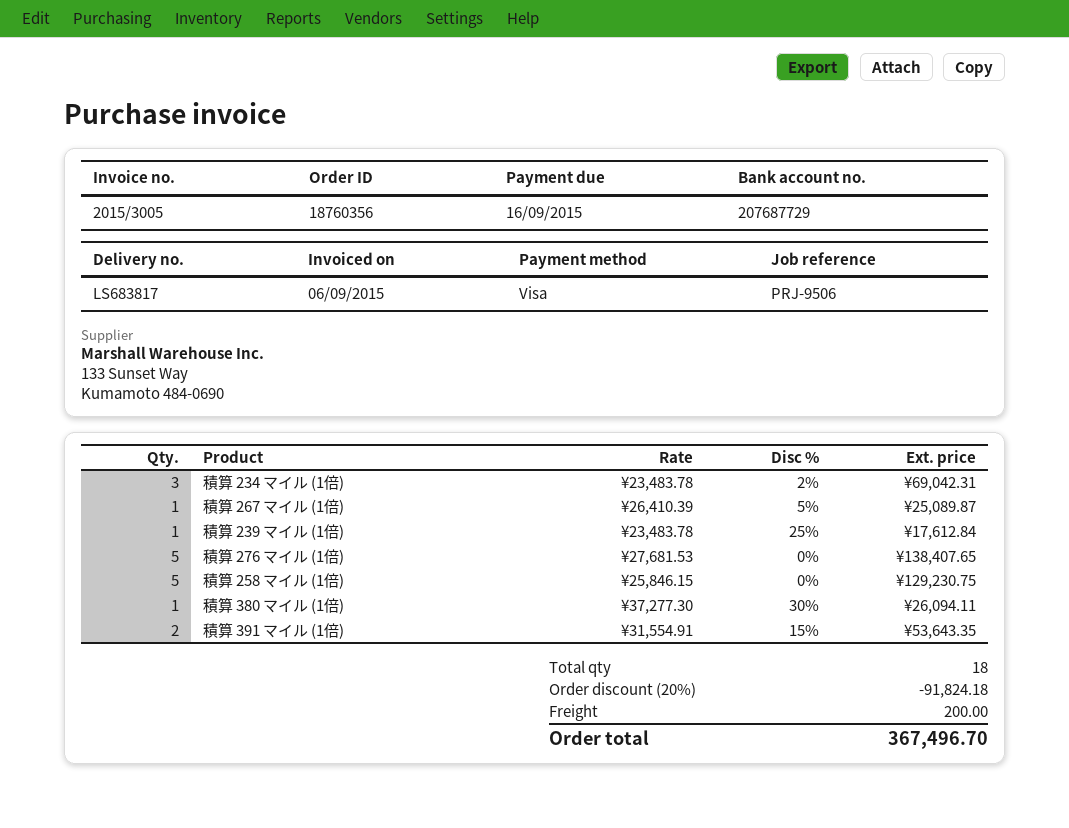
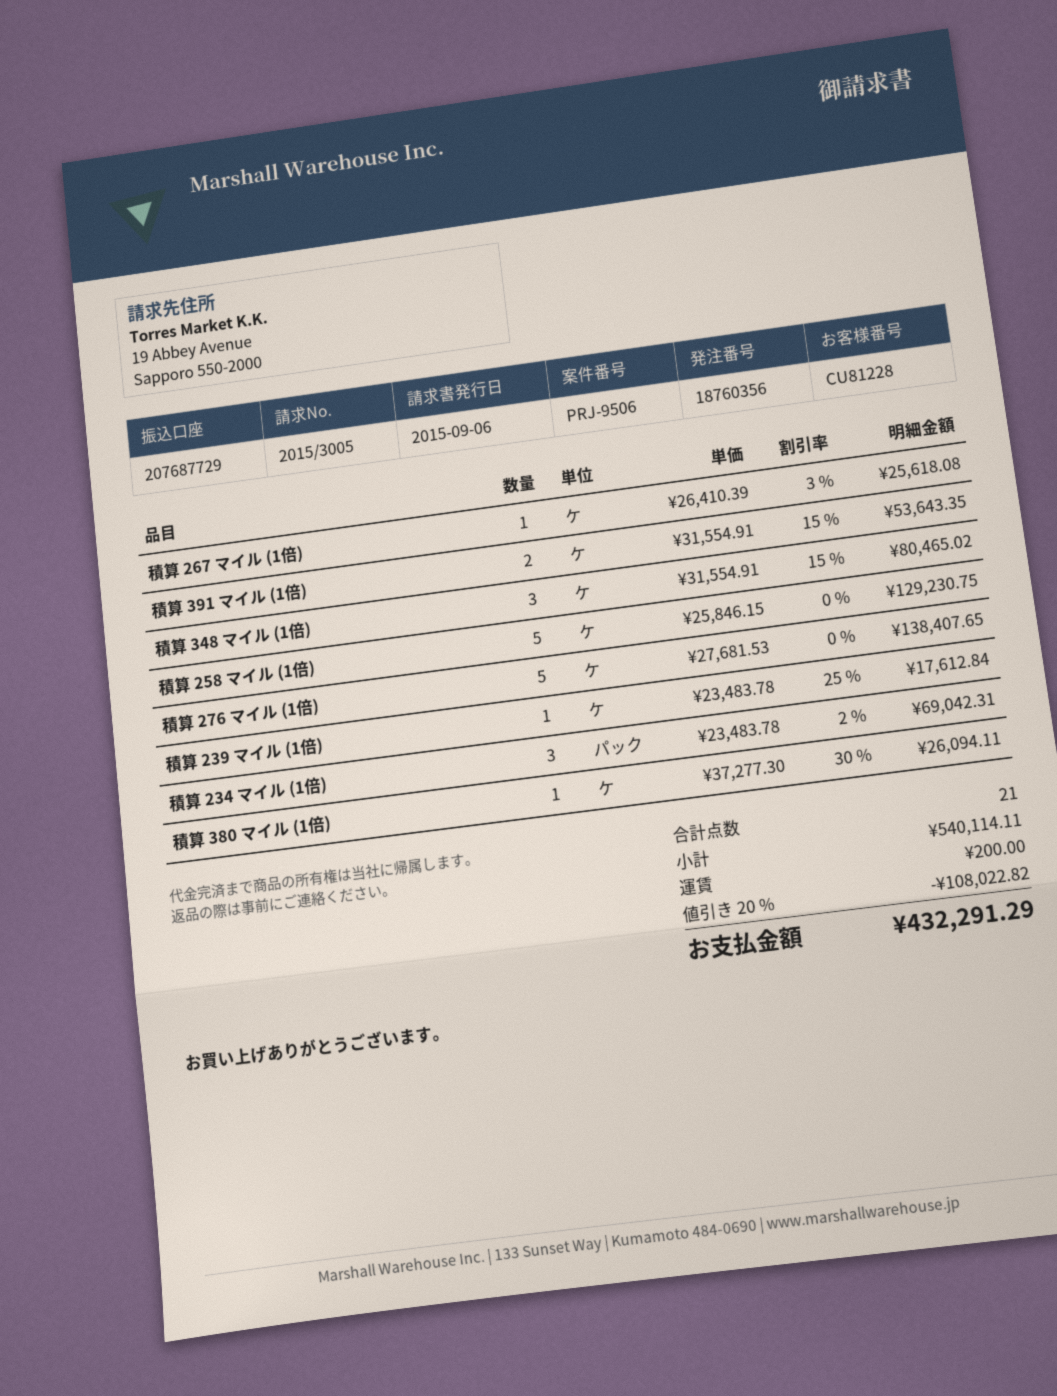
積算 267 マイル (1倍): 1 x 26410.39 - 5% = 25089.87 -> 1 x 26410.39 - 3% = 25618.08
積算 348 マイル (1倍): none -> 3 x 31554.91 - 15% = 80465.02
total quantity: 18 -> 21
discount: 20% = 91824.18 -> 20% = 108022.82
total: 367496.70 -> 432291.29

